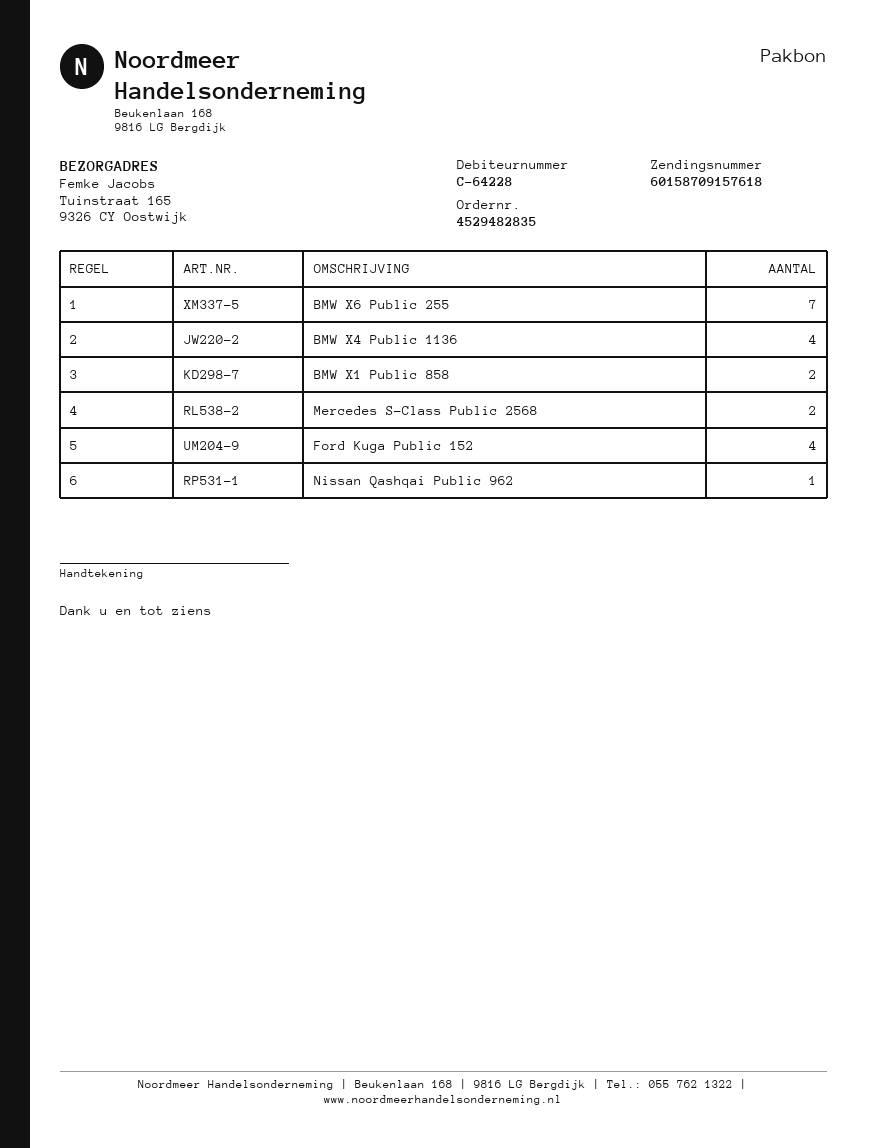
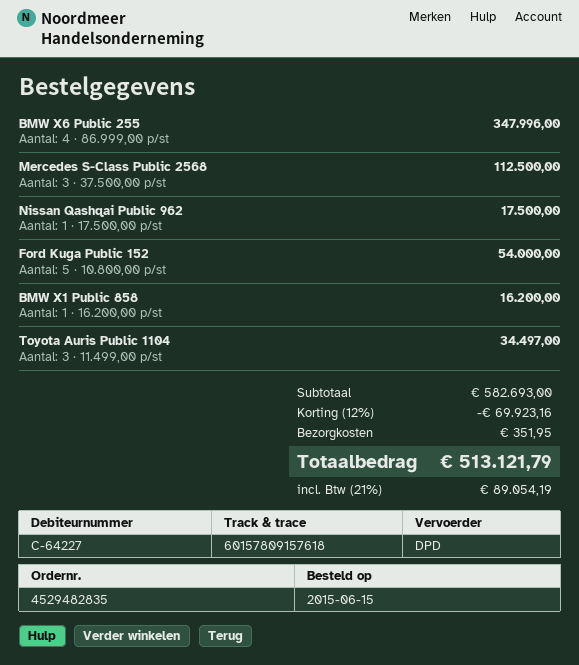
customer number: C-64228 -> C-64227
tracking number: 60158709157618 -> 60157809157618
BMW X6 Public 255: 7 -> 4
BMW X4 Public 1136: 4 -> none
BMW X1 Public 858: 2 -> 1
Mercedes S-Class Public 2568: 2 -> 3
Ford Kuga Public 152: 4 -> 5
Toyota Auris Public 1104: none -> 3

